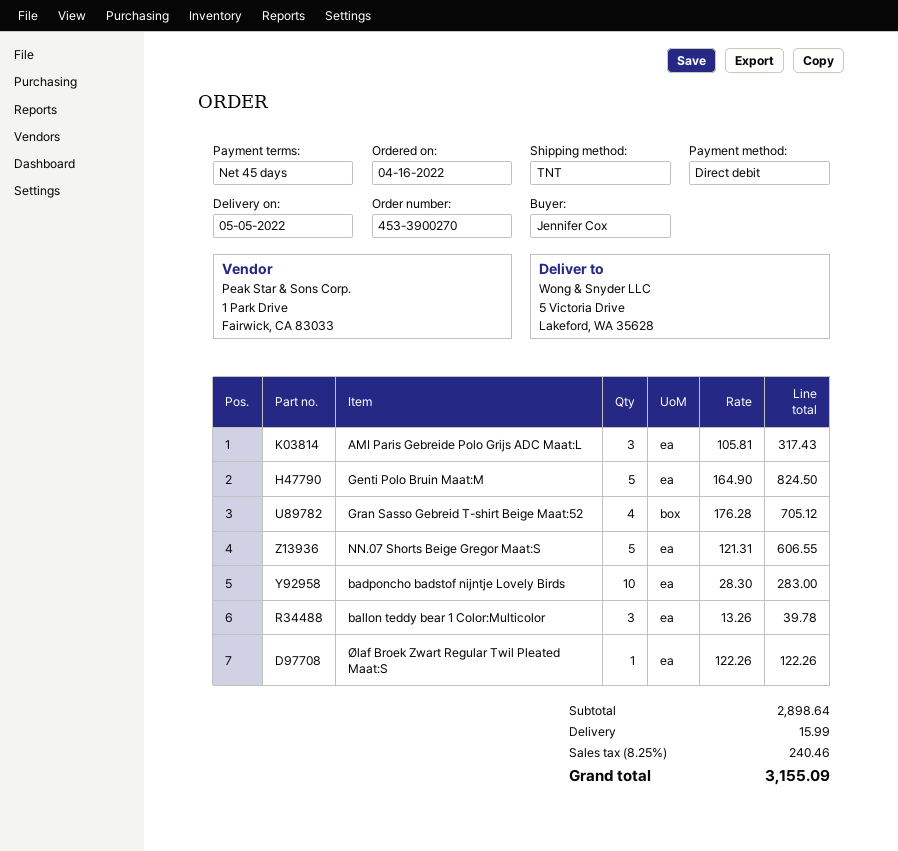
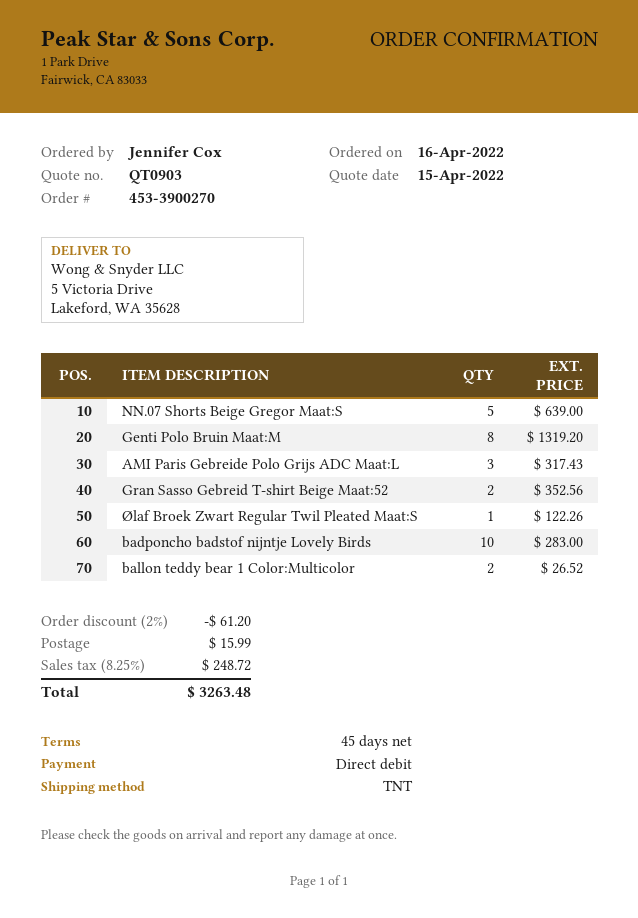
Genti Polo Bruin Maat:M: 5 for 824.50 -> 8 for 1319.20
Gran Sasso Gebreid T-shirt Beige Maat:52: 4 for 705.12 -> 2 for 352.56
NN.07 Shorts Beige Gregor Maat:S: 5 for 606.55 -> 5 for 639.00
ballon teddy bear 1 Color:Multicolor: 3 for 39.78 -> 2 for 26.52
discount: none -> 2% = 61.20
tax: 8.25% = 240.46 -> 8.25% = 248.72
total: 3155.09 -> 3263.48

